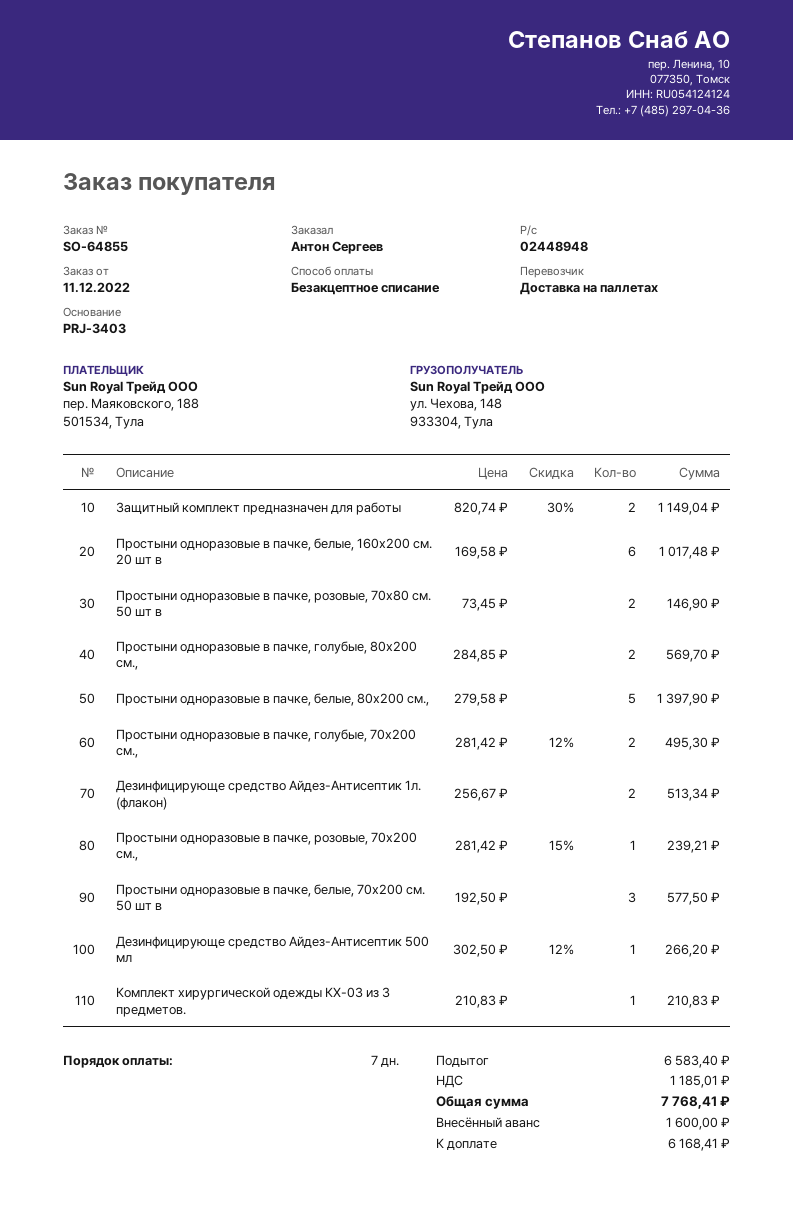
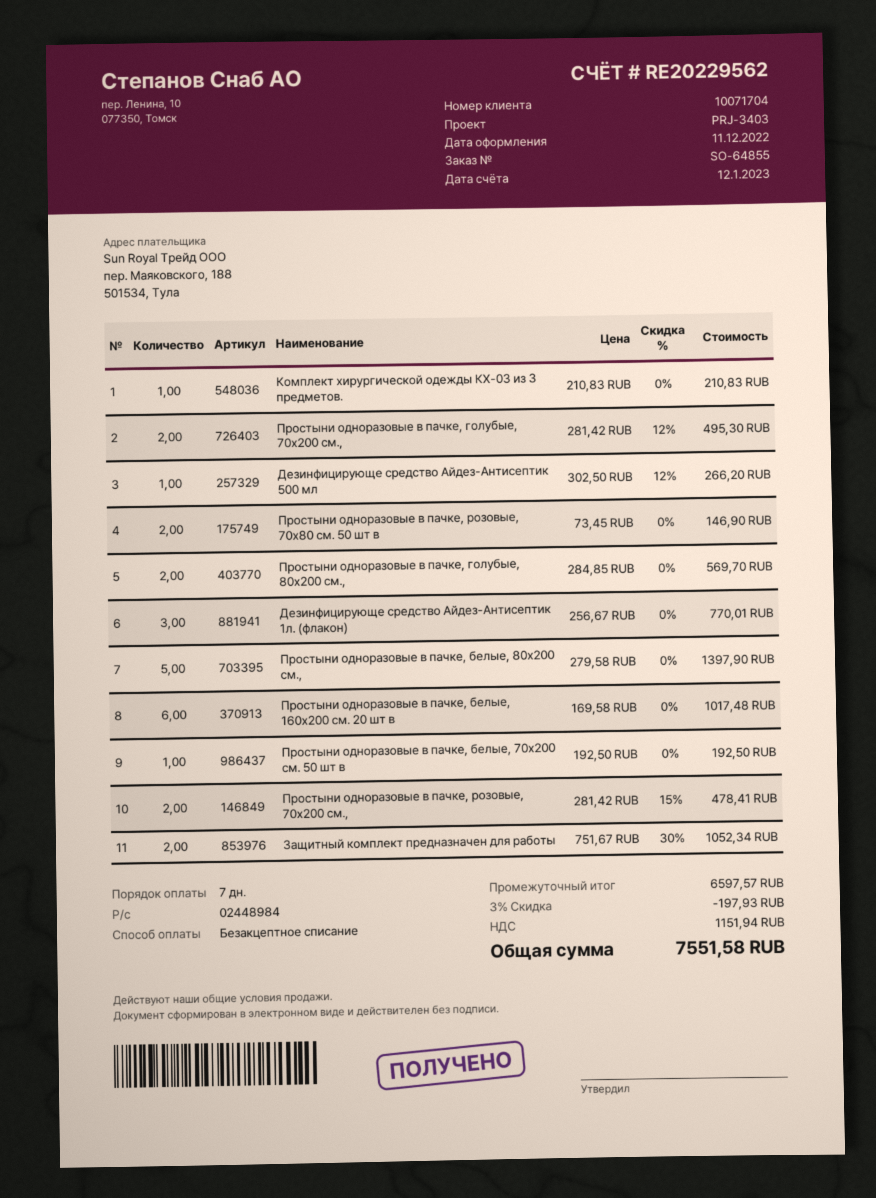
bank account: 02448948 -> 02448984
Защитный комплект предназначен для работы: 2 x 820.74 - 30% = 1149.04 -> 2 x 751.67 - 30% = 1052.34
Дезинфицирующе средство Айдез-Антисептик 1л. (флакон): 2 x 256.67 = 513.34 -> 3 x 256.67 = 770.01
Простыни одноразовые в пачке, розовые, 70х200 см.,: 1 x 281.42 - 15% = 239.21 -> 2 x 281.42 - 15% = 478.41
Простыни одноразовые в пачке, белые, 70х200 см. 50 шт в: 3 x 192.50 = 577.50 -> 1 x 192.50 = 192.50
subtotal: 6583.40 -> 6597.57
discount: none -> 3% = 197.93
tax: 1185.01 -> 1151.94
total: 7768.41 -> 7551.58

